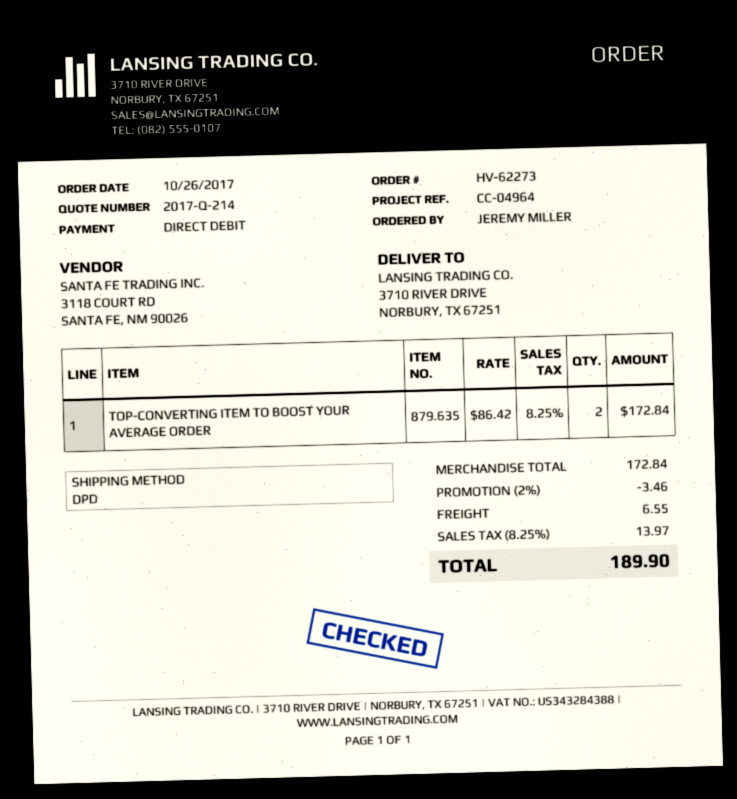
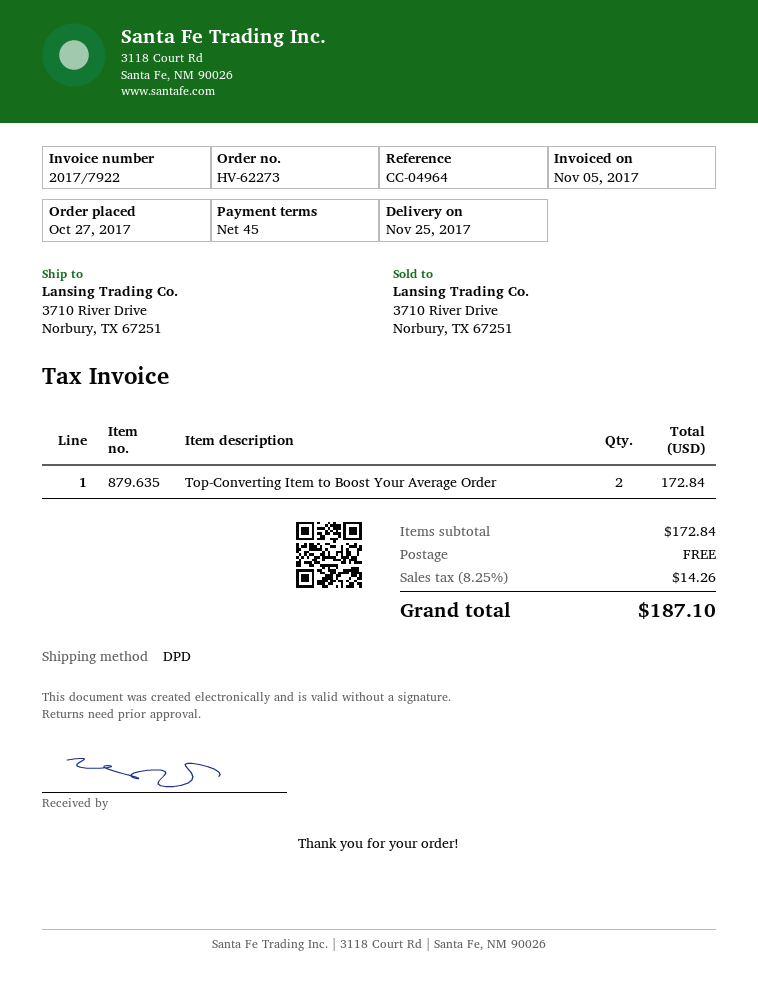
order date: 2017-10-26 -> 2017-10-27
discount: 2% = 3.46 -> none
shipping: 6.55 -> 0.00
tax: 8.25% = 13.97 -> 8.25% = 14.26
total: 189.90 -> 187.10

